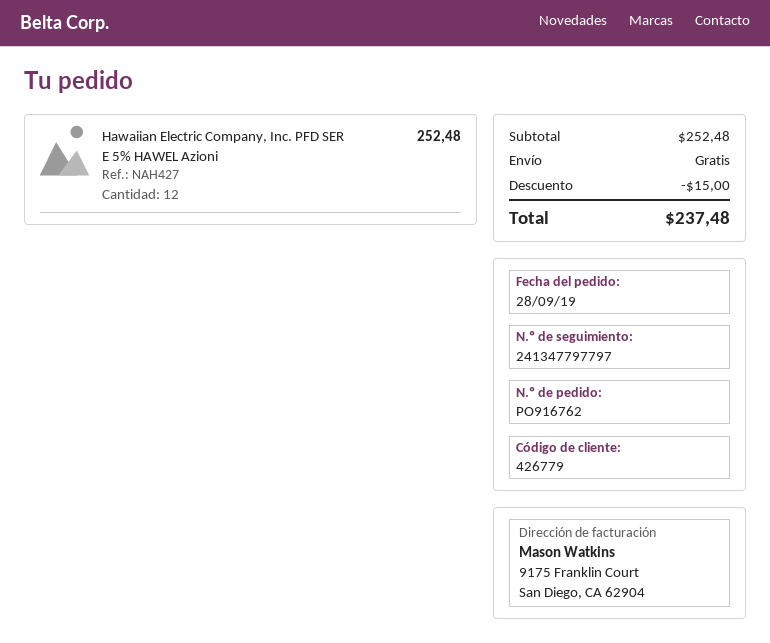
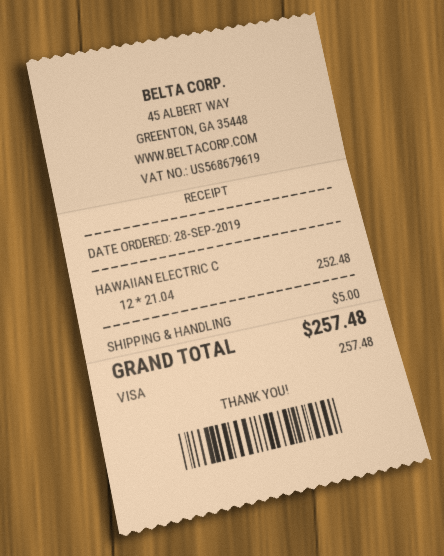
discount: 15.00 -> none
shipping: 0.00 -> 5.00
total: 237.48 -> 257.48

